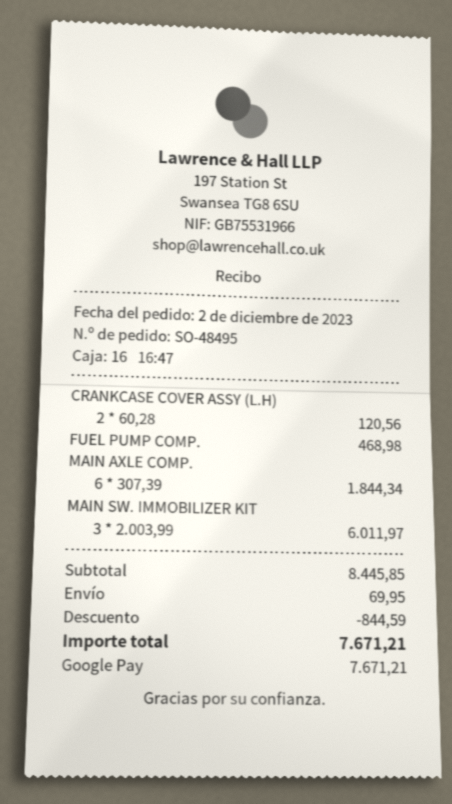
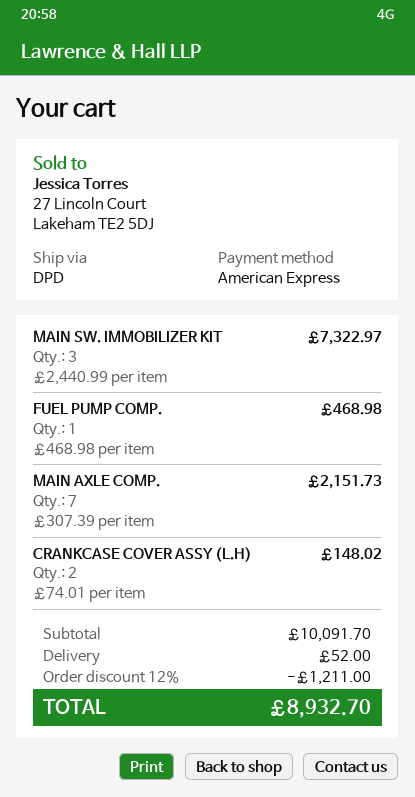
payment method: Google Pay -> American Express
CRANKCASE COVER ASSY (L.H): 2 x 60.28 = 120.56 -> 2 x 74.01 = 148.02
MAIN AXLE COMP.: 6 x 307.39 = 1844.34 -> 7 x 307.39 = 2151.73
MAIN SW. IMMOBILIZER KIT: 3 x 2003.99 = 6011.97 -> 3 x 2440.99 = 7322.97
subtotal: 8445.85 -> 10091.70
discount: 844.59 -> 1211.00
shipping: 69.95 -> 52.00
total: 7671.21 -> 8932.70

